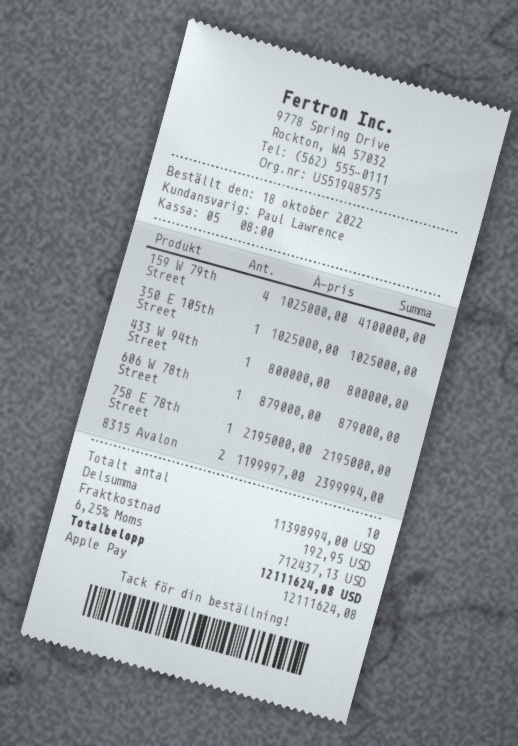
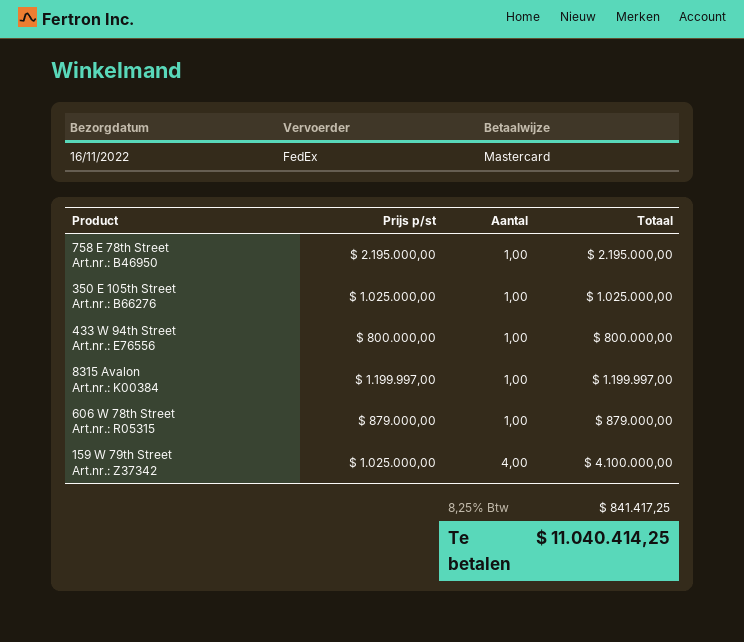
payment method: Apple Pay -> Mastercard
8315 Avalon: 2 x 1199997.00 = 2399994.00 -> 1 x 1199997.00 = 1199997.00
shipping: 192.95 -> none
tax: 6.25% = 712437.13 -> 8.25% = 841417.25
total: 12111624.08 -> 11040414.25

